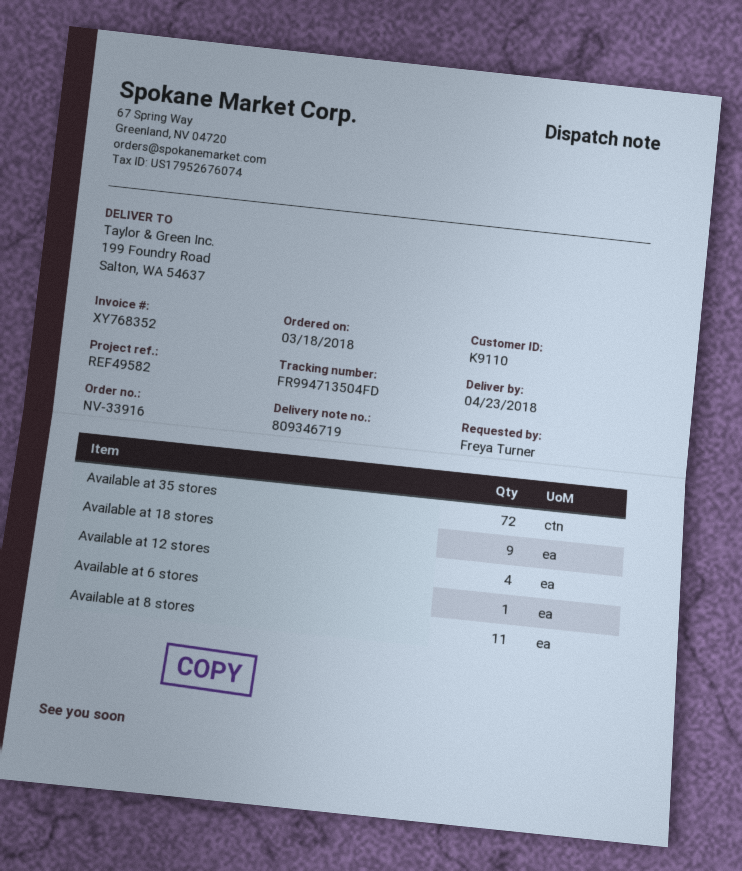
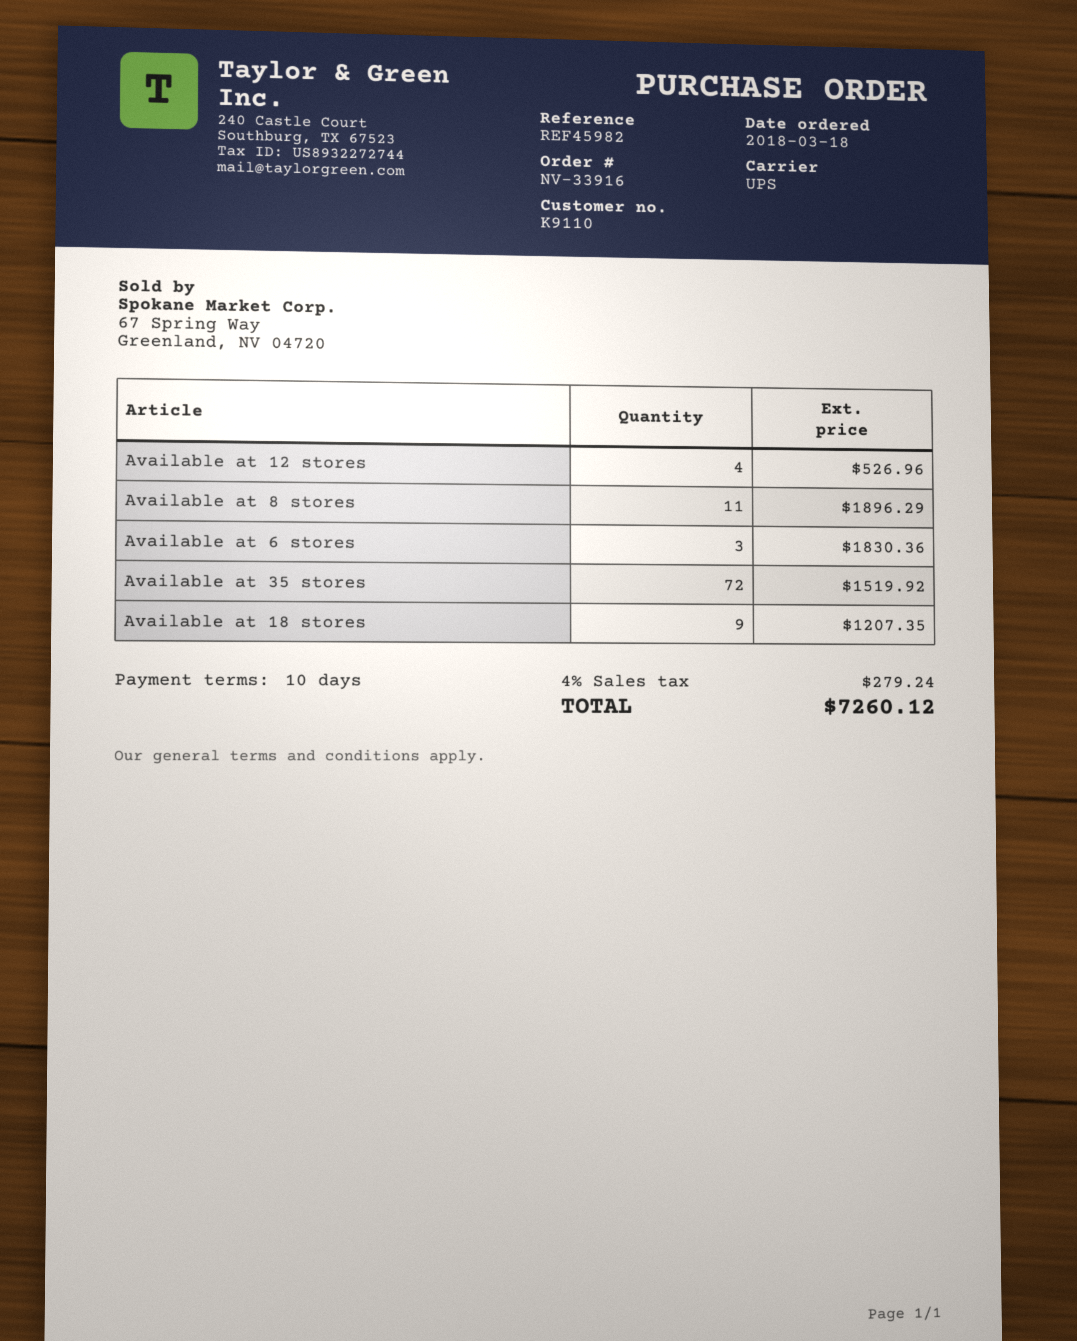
reference: REF49582 -> REF45982
Available at 6 stores: 1 -> 3

